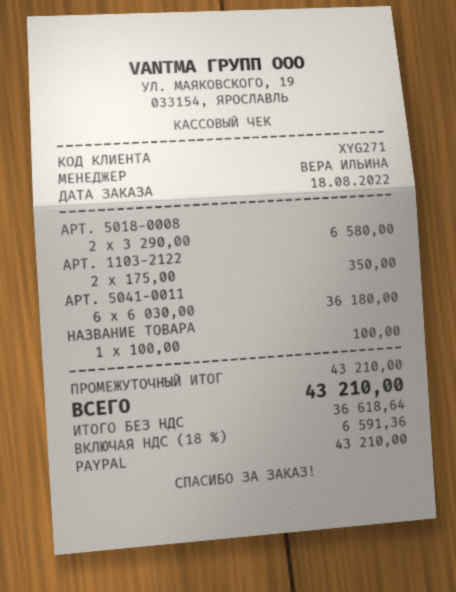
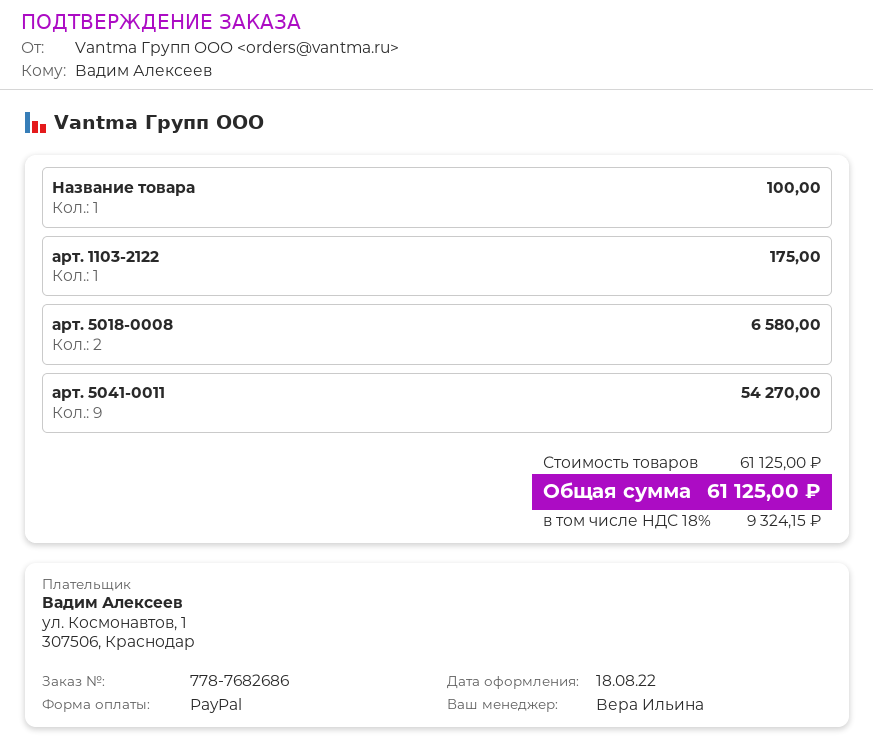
АРТ. 1103-2122: 2 for 350.00 -> 1 for 175.00
АРТ. 5041-0011: 6 for 36180.00 -> 9 for 54270.00
subtotal: 43210.00 -> 61125.00
tax: 18% = 6591.36 -> 18% = 9324.15
total: 43210.00 -> 61125.00

